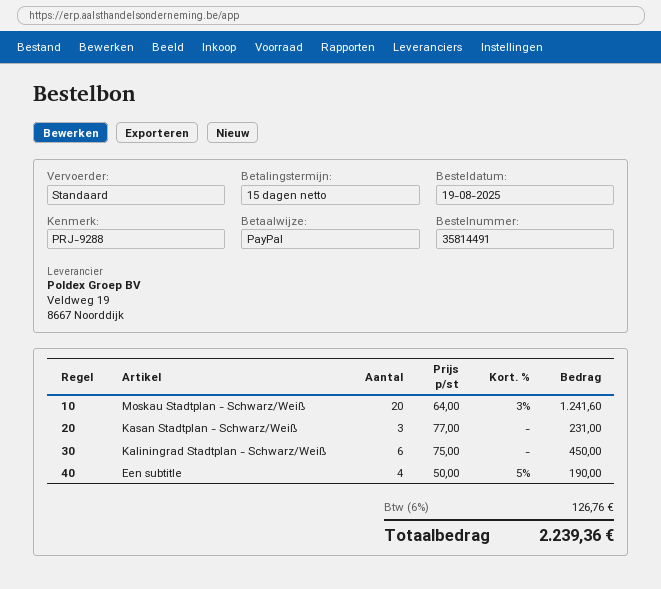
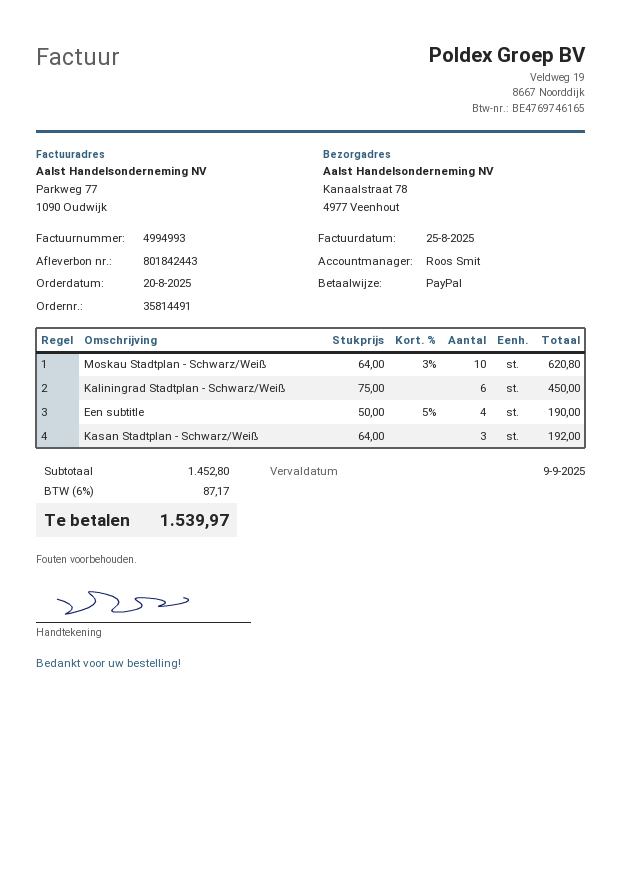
order date: 2025-08-19 -> 2025-08-20
Moskau Stadtplan - Schwarz/Weiß: 20 x 64.00 - 3% = 1241.60 -> 10 x 64.00 - 3% = 620.80
Kasan Stadtplan - Schwarz/Weiß: 3 x 77.00 = 231.00 -> 3 x 64.00 = 192.00
tax: 6% = 126.76 -> 6% = 87.17
total: 2239.36 -> 1539.97

